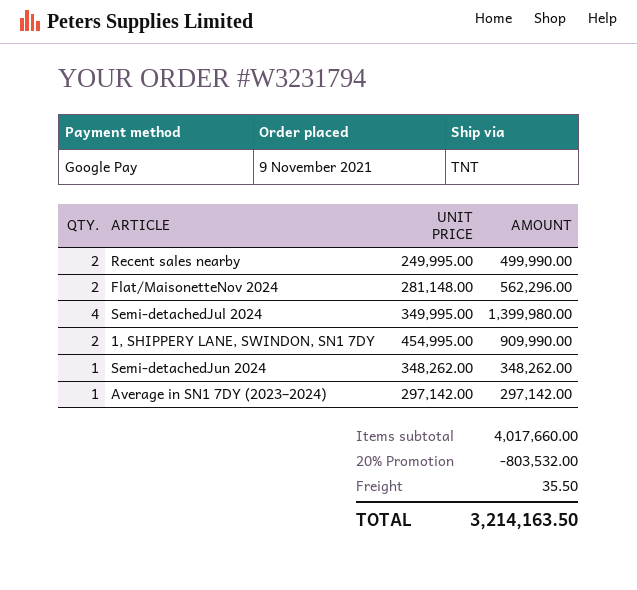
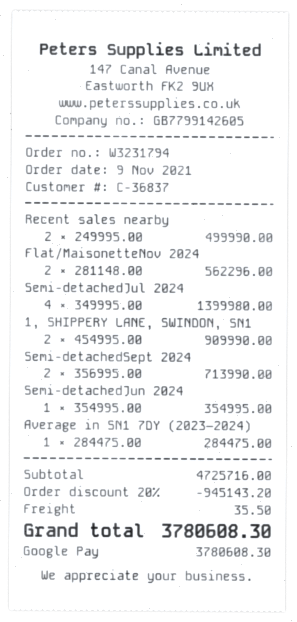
Semi-detachedJun 2024: 1 x 348262.00 = 348262.00 -> 1 x 354995.00 = 354995.00
Average in SN1 7DY (2023–2024): 1 x 297142.00 = 297142.00 -> 1 x 284475.00 = 284475.00
Semi-detachedSept 2024: none -> 2 x 356995.00 = 713990.00
subtotal: 4017660.00 -> 4725716.00
discount: 20% = 803532.00 -> 20% = 945143.20
total: 3214163.50 -> 3780608.30

